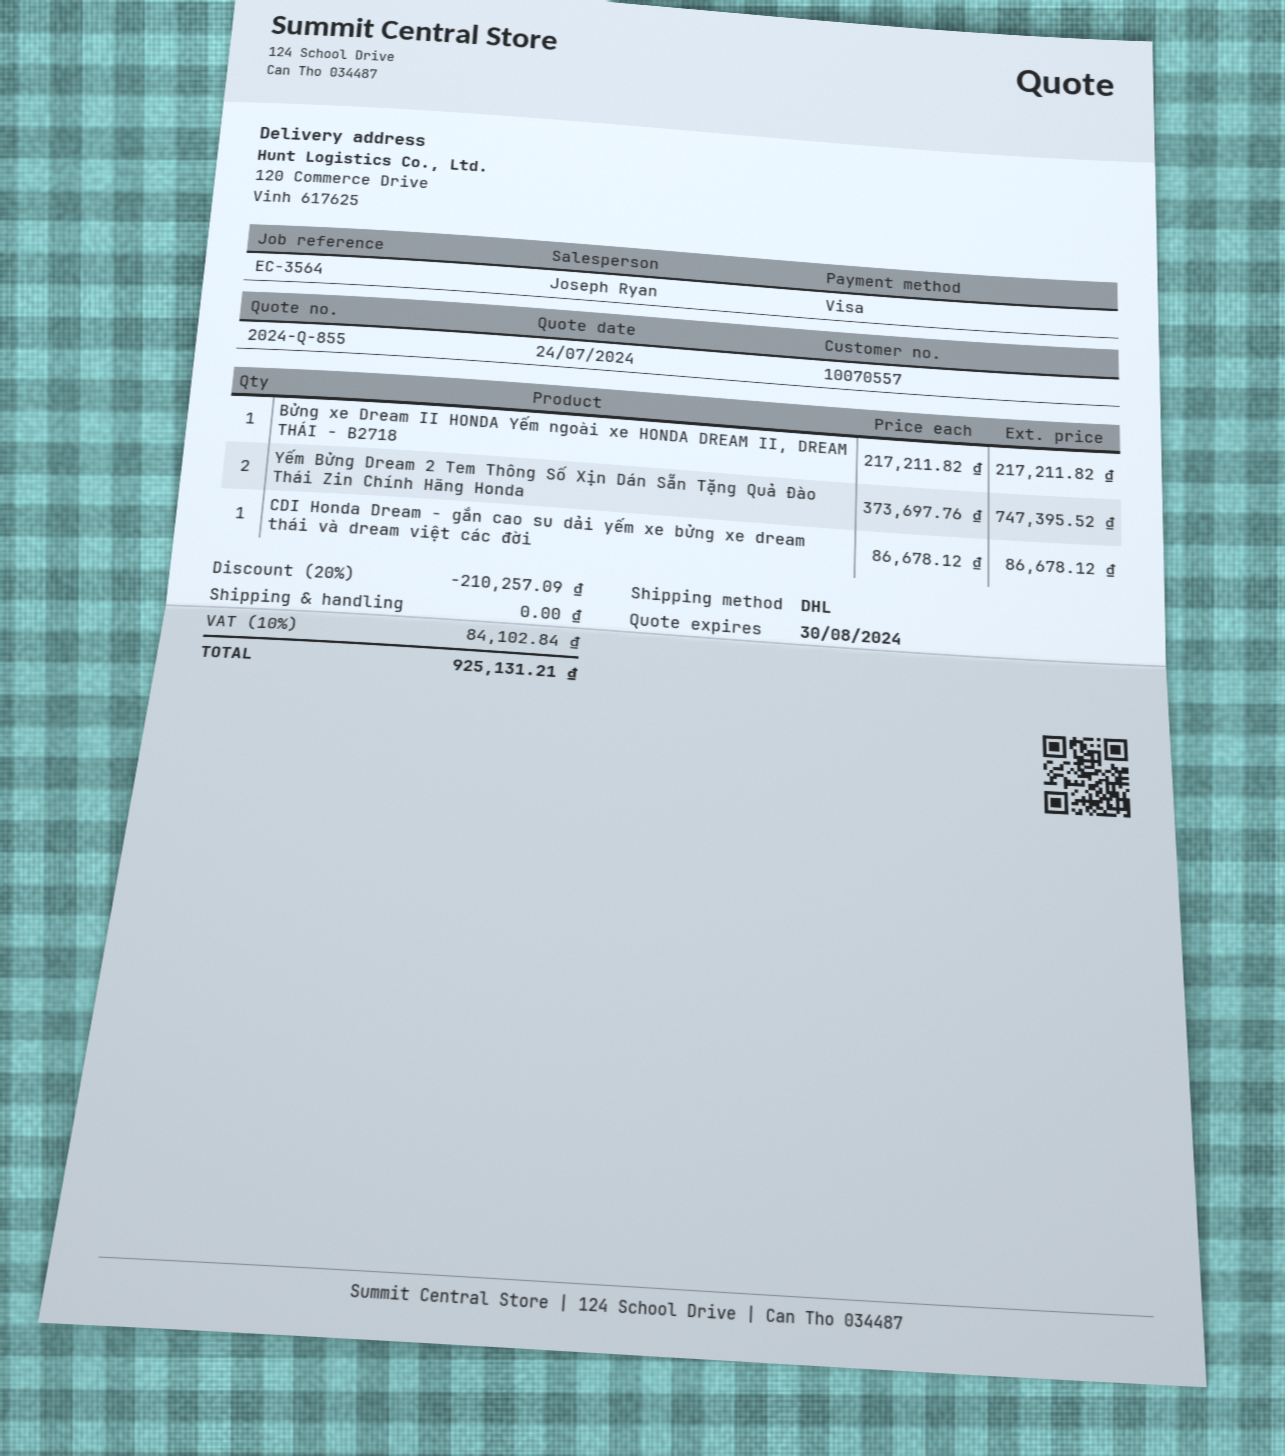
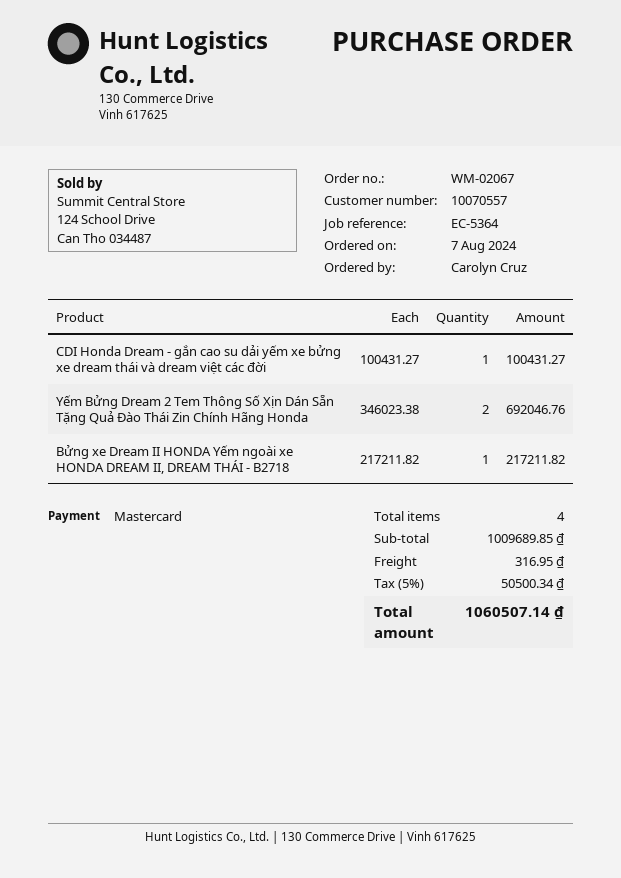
reference: EC-3564 -> EC-5364
payment method: Visa -> Mastercard
Yếm Bửng Dream 2 Tem Thông Số Xịn Dán Sẵn Tặng Quả Đào Thái Zin Chính Hãng Honda: 2 x 373697.76 = 747395.52 -> 2 x 346023.38 = 692046.76
CDI Honda Dream - gắn cao su dải yếm xe bửng xe dream thái và dream việt các đời: 1 x 86678.12 = 86678.12 -> 1 x 100431.27 = 100431.27
discount: 20% = 210257.09 -> none
shipping: 0.00 -> 316.95
tax: 10% = 84102.84 -> 5% = 50500.34
total: 925131.21 -> 1060507.14

